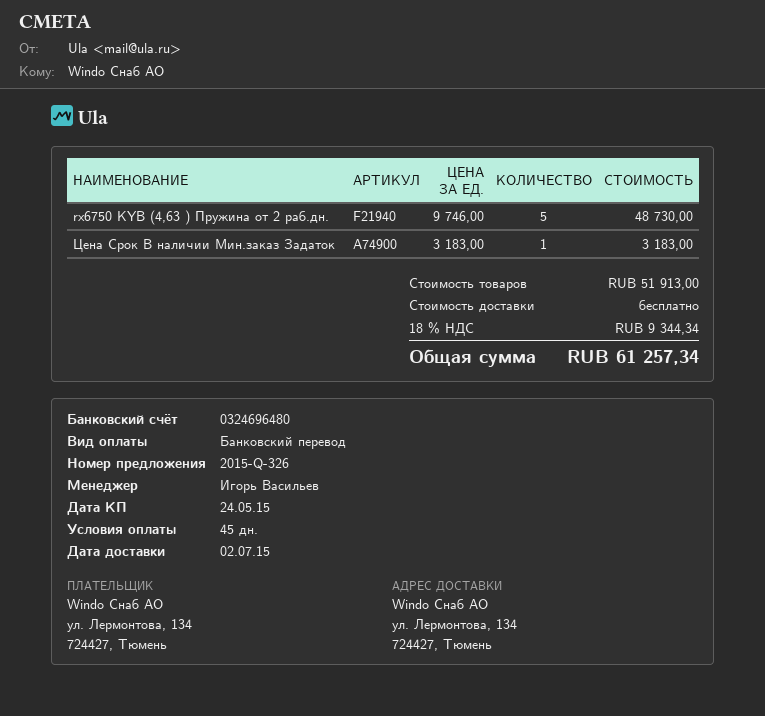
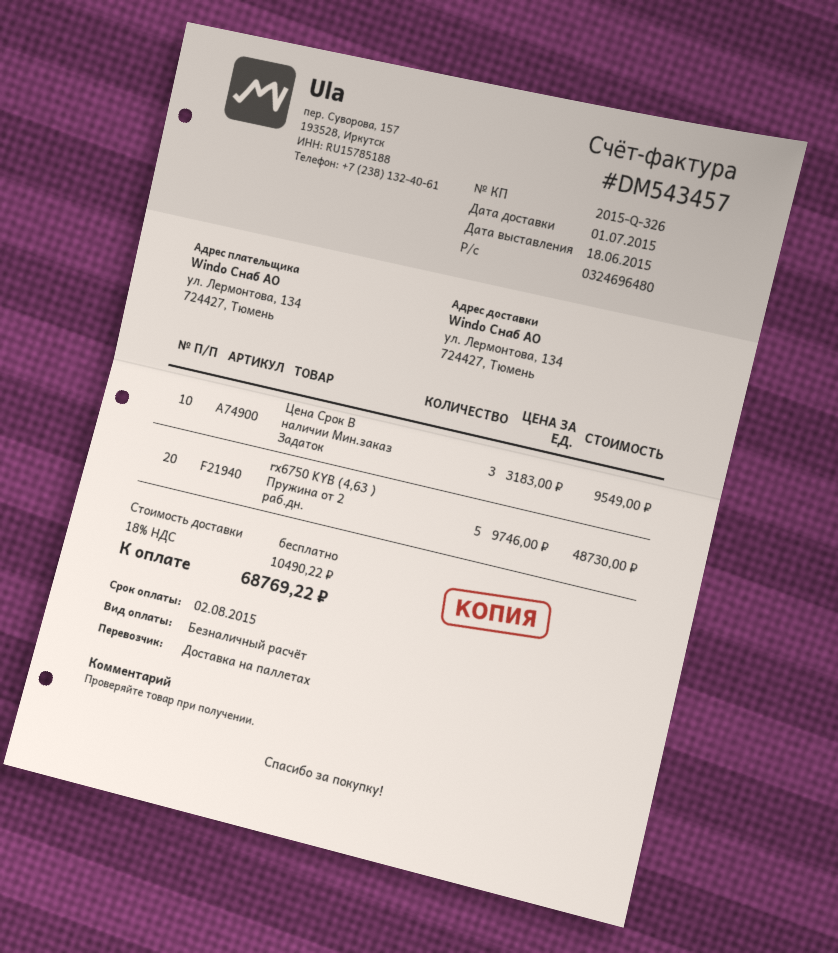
delivery date: 2015-07-02 -> 2015-07-01
Цена Срок В наличии Мин.заказ Задаток: 1 x 3183.00 = 3183.00 -> 3 x 3183.00 = 9549.00
tax: 18% = 9344.34 -> 18% = 10490.22
total: 61257.34 -> 68769.22

